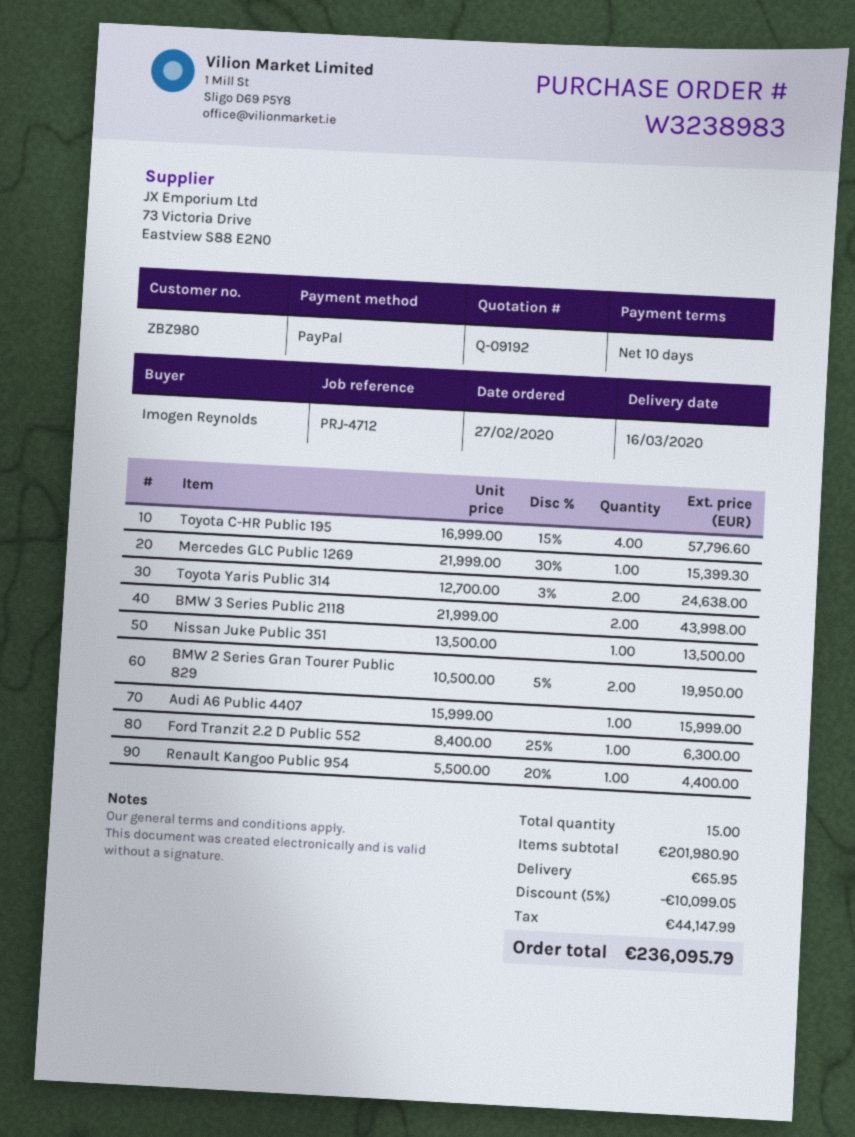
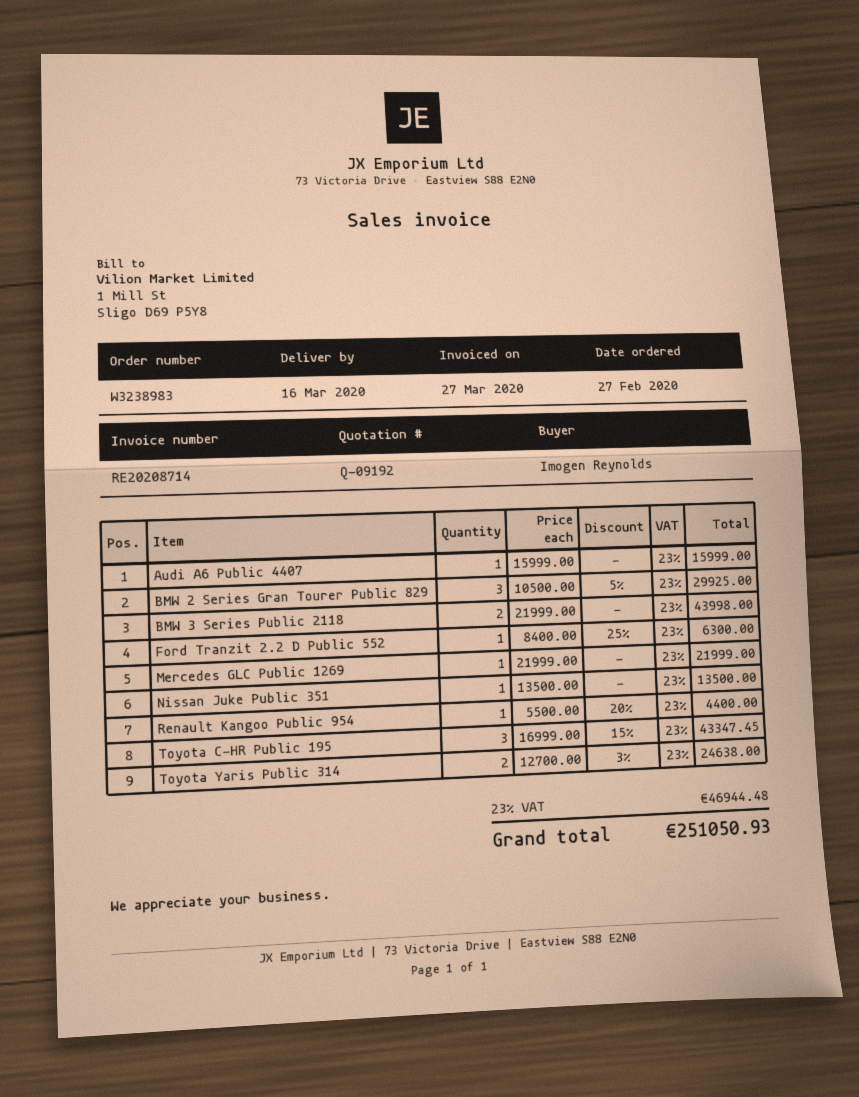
Toyota C-HR Public 195: 4 x 16999.00 - 15% = 57796.60 -> 3 x 16999.00 - 15% = 43347.45
Mercedes GLC Public 1269: 1 x 21999.00 - 30% = 15399.30 -> 1 x 21999.00 = 21999.00
BMW 2 Series Gran Tourer Public 829: 2 x 10500.00 - 5% = 19950.00 -> 3 x 10500.00 - 5% = 29925.00
discount: 5% = 10099.05 -> none
shipping: 65.95 -> none
tax: 44147.99 -> 46944.48
total: 236095.79 -> 251050.93

